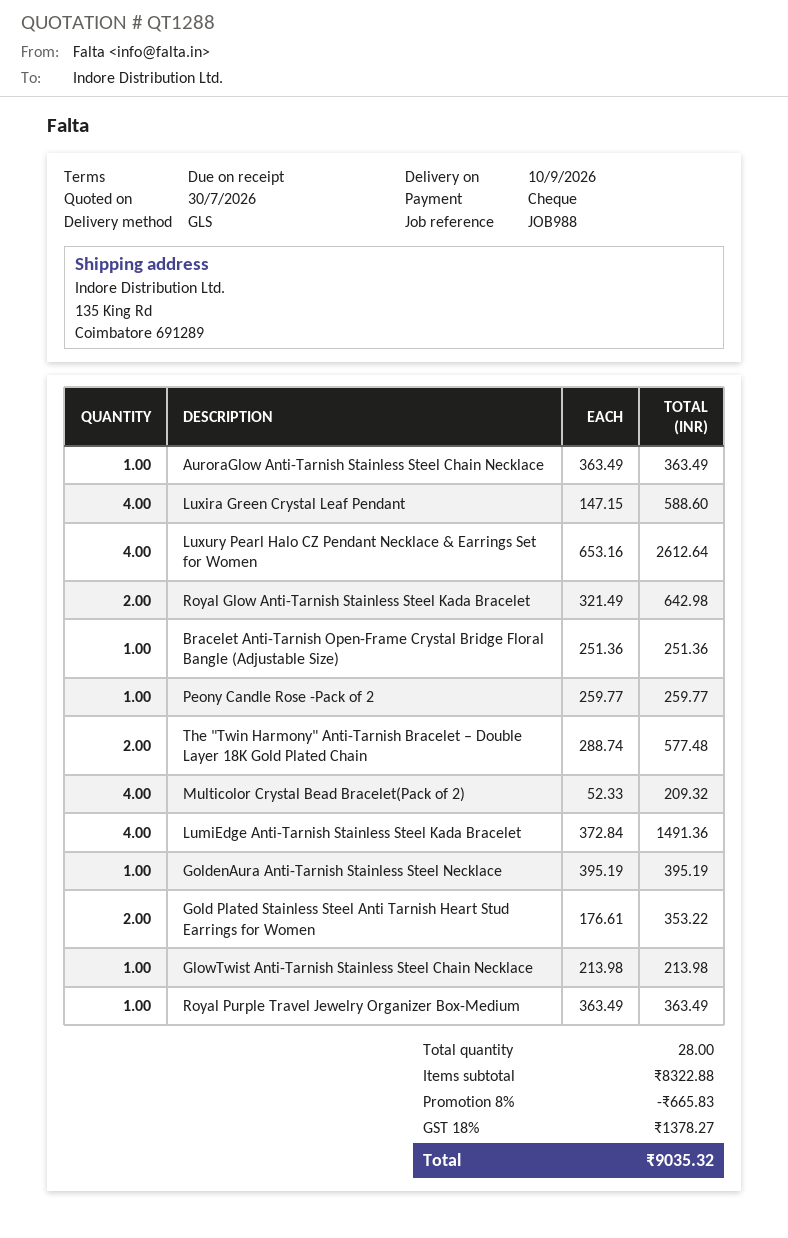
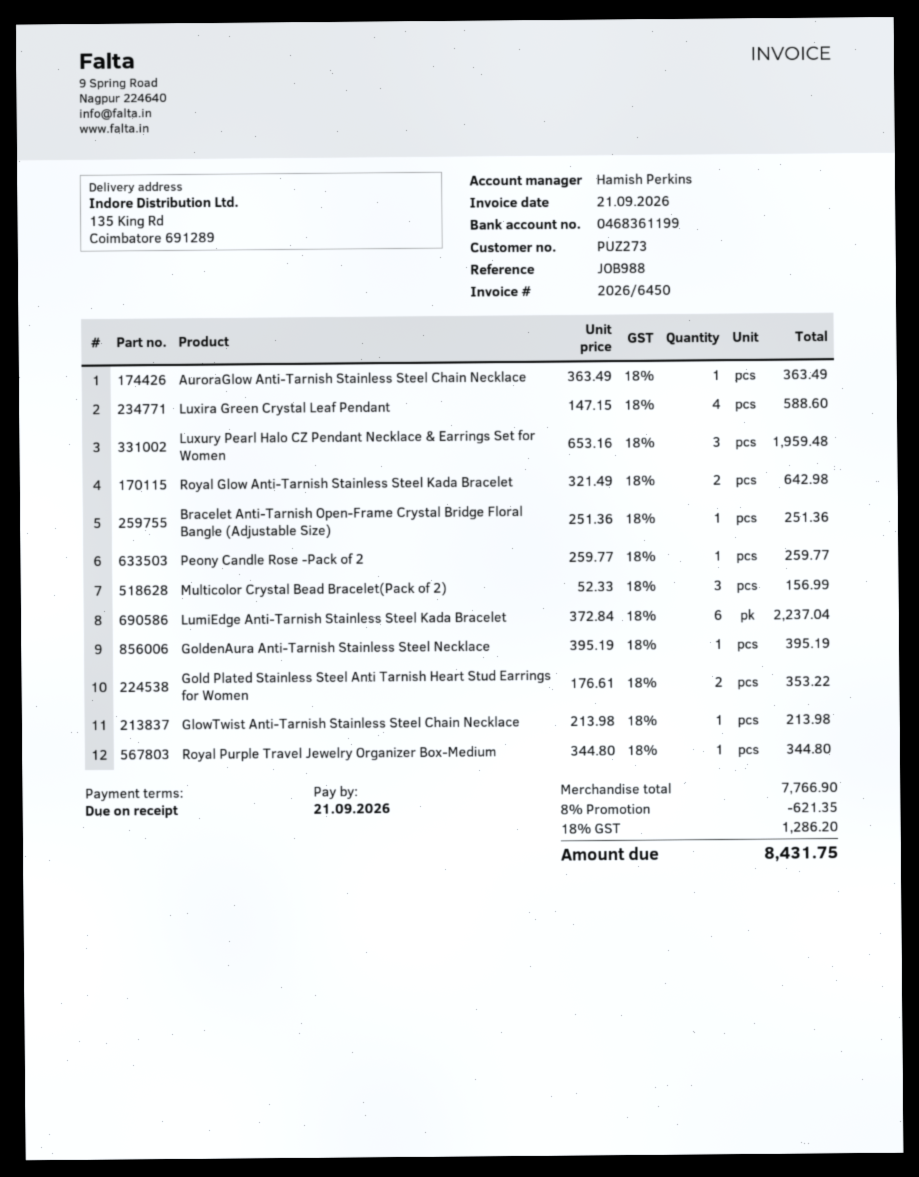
Luxury Pearl Halo CZ Pendant Necklace & Earrings Set for Women: 4 x 653.16 = 2612.64 -> 3 x 653.16 = 1959.48
The "Twin Harmony" Anti-Tarnish Bracelet – Double Layer 18K Gold Plated Chain: 2 x 288.74 = 577.48 -> none
Multicolor Crystal Bead Bracelet(Pack of 2): 4 x 52.33 = 209.32 -> 3 x 52.33 = 156.99
LumiEdge Anti-Tarnish Stainless Steel Kada Bracelet: 4 x 372.84 = 1491.36 -> 6 x 372.84 = 2237.04
Royal Purple Travel Jewelry Organizer Box-Medium: 1 x 363.49 = 363.49 -> 1 x 344.80 = 344.80
subtotal: 8322.88 -> 7766.90
discount: 8% = 665.83 -> 8% = 621.35
tax: 18% = 1378.27 -> 18% = 1286.20
total: 9035.32 -> 8431.75

